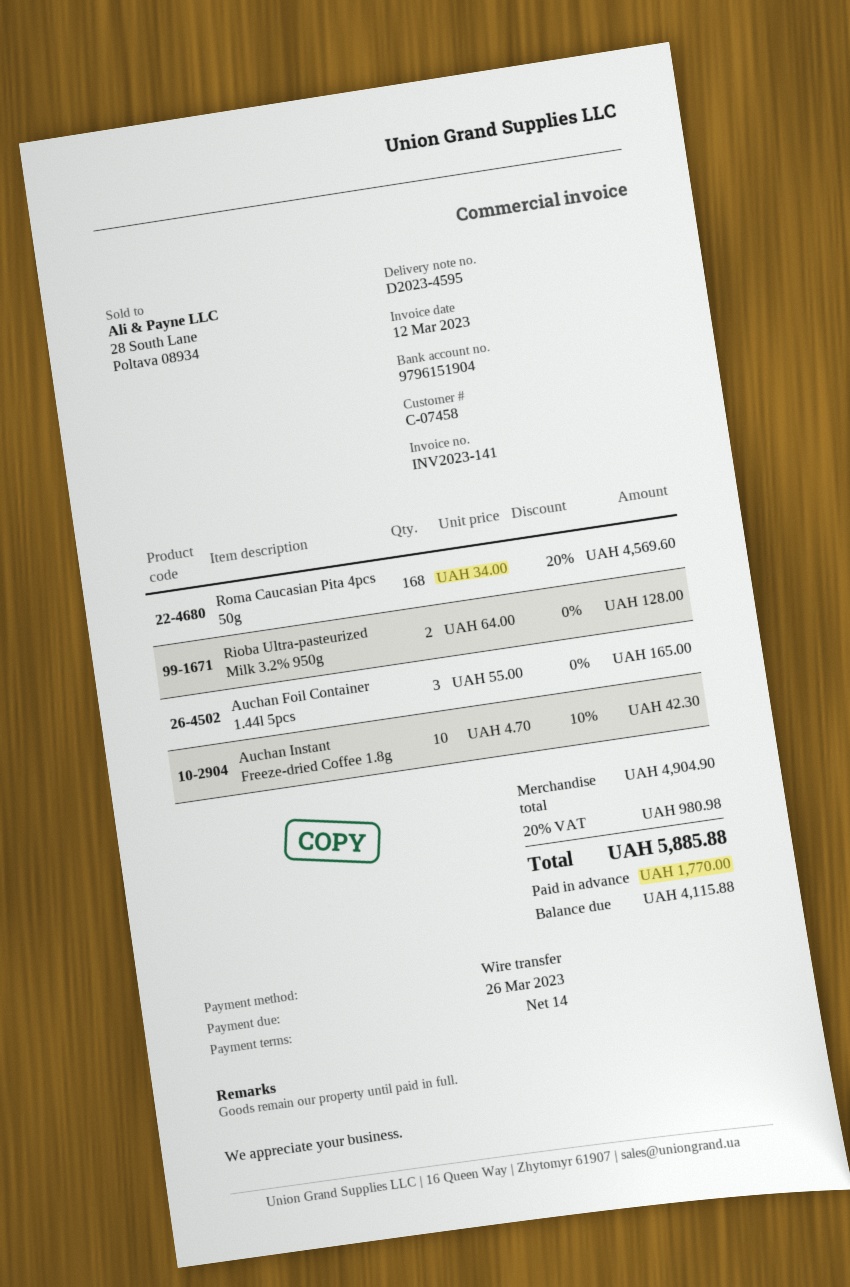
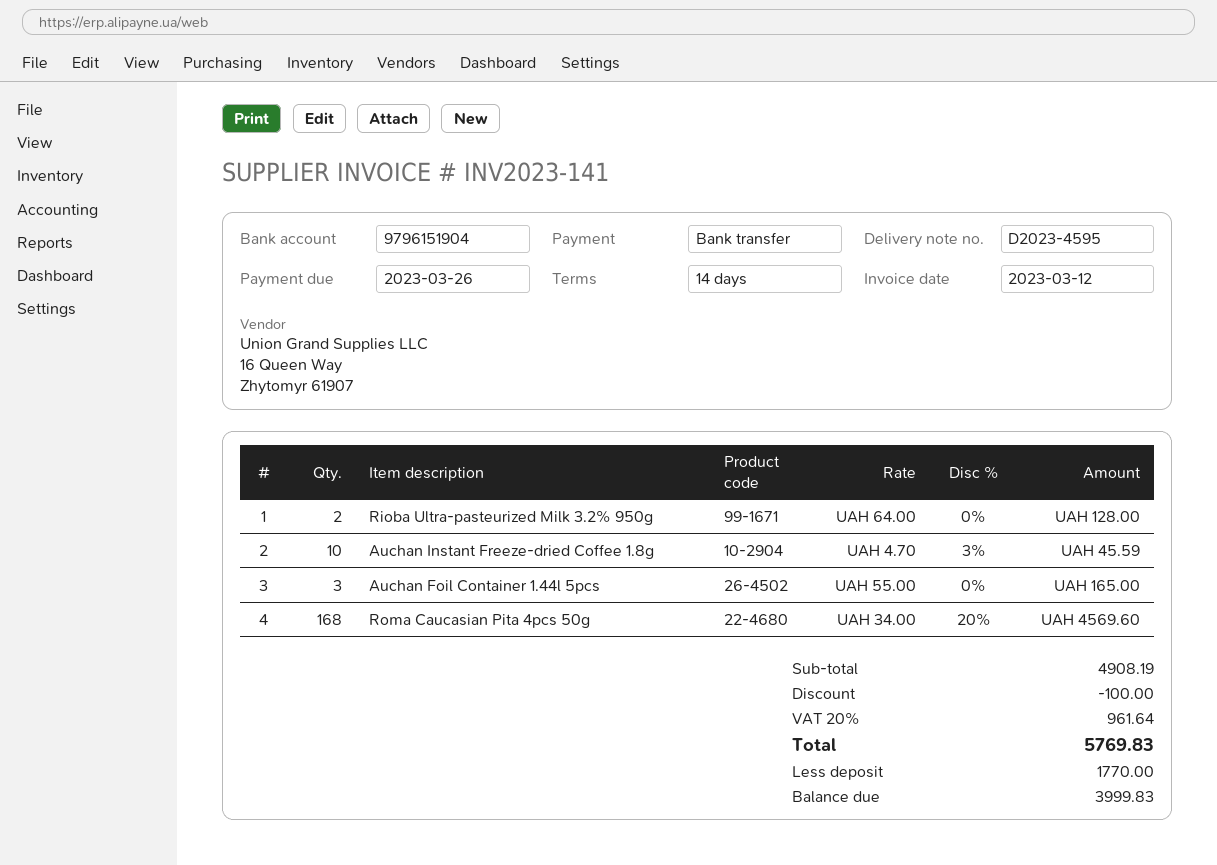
Auchan Instant Freeze-dried Coffee 1.8g: 10 x 4.70 - 10% = 42.30 -> 10 x 4.70 - 3% = 45.59
subtotal: 4904.90 -> 4908.19
discount: none -> 100.00
tax: 20% = 980.98 -> 20% = 961.64
total: 5885.88 -> 5769.83
balance: 4115.88 -> 3999.83

